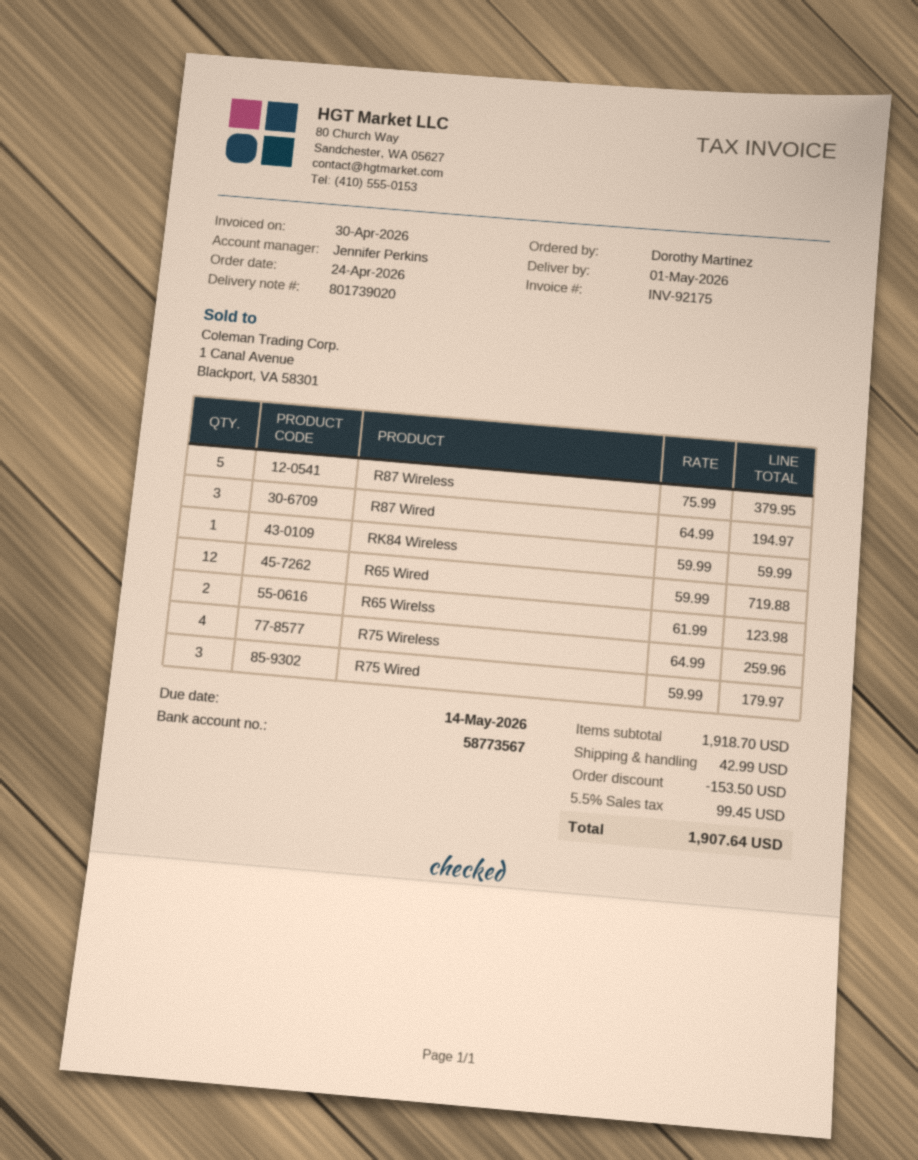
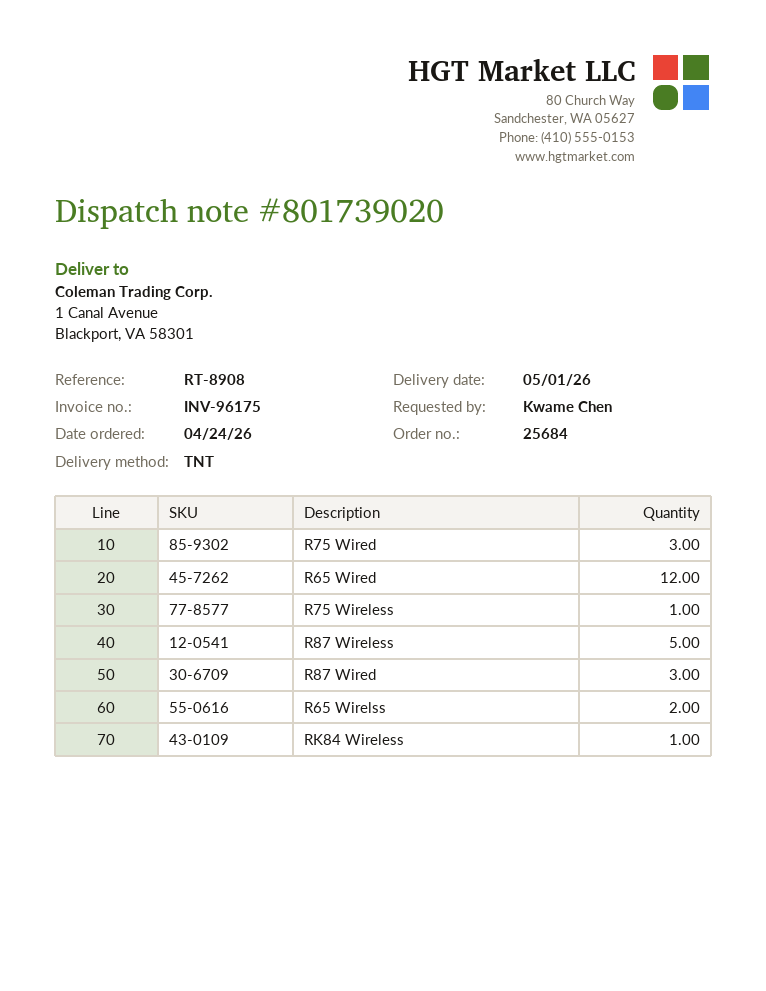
invoice number: INV-92175 -> INV-96175
ordered by: Dorothy Martinez -> Kwame Chen
R75 Wireless: 4 -> 1

